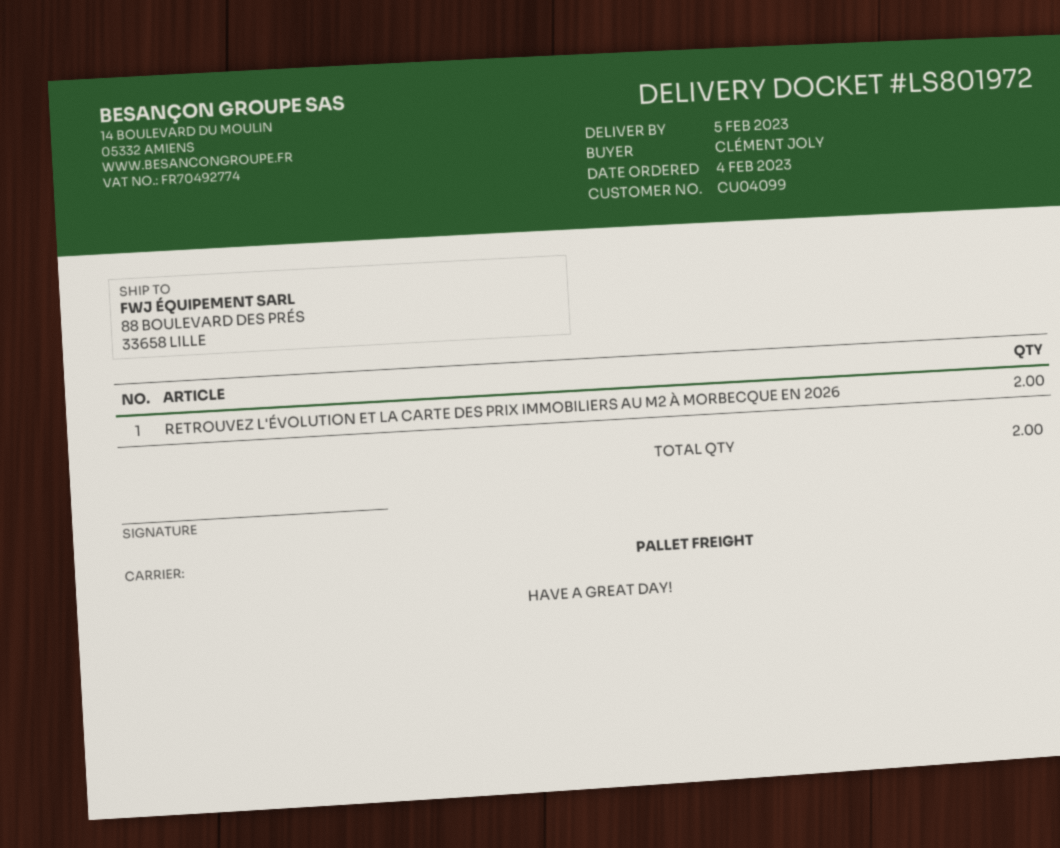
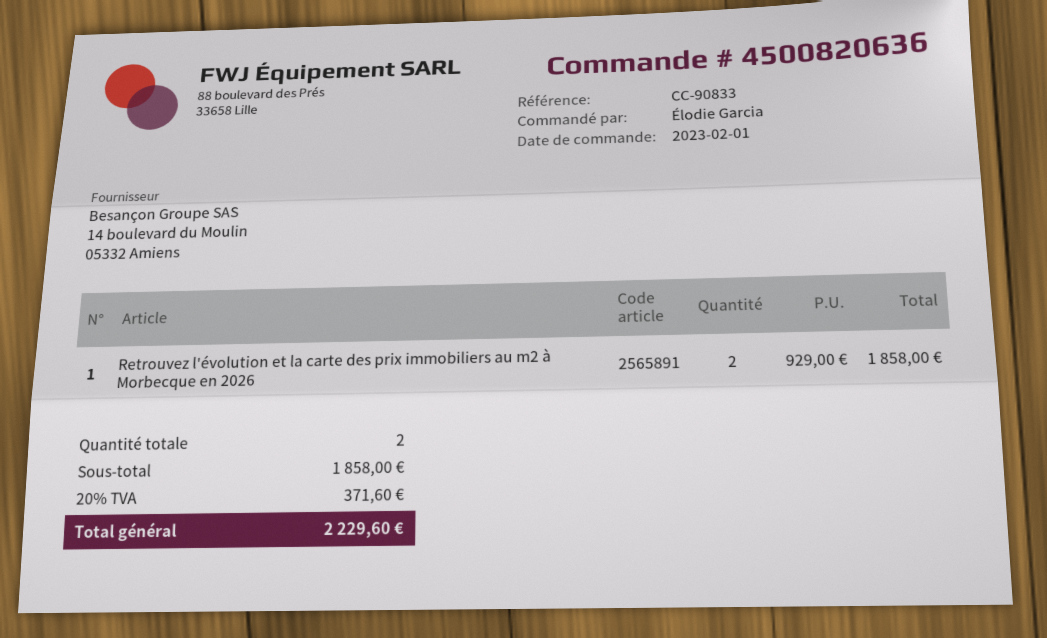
order date: 2023-02-04 -> 2023-02-01
ordered by: CLÉMENT JOLY -> Élodie Garcia

